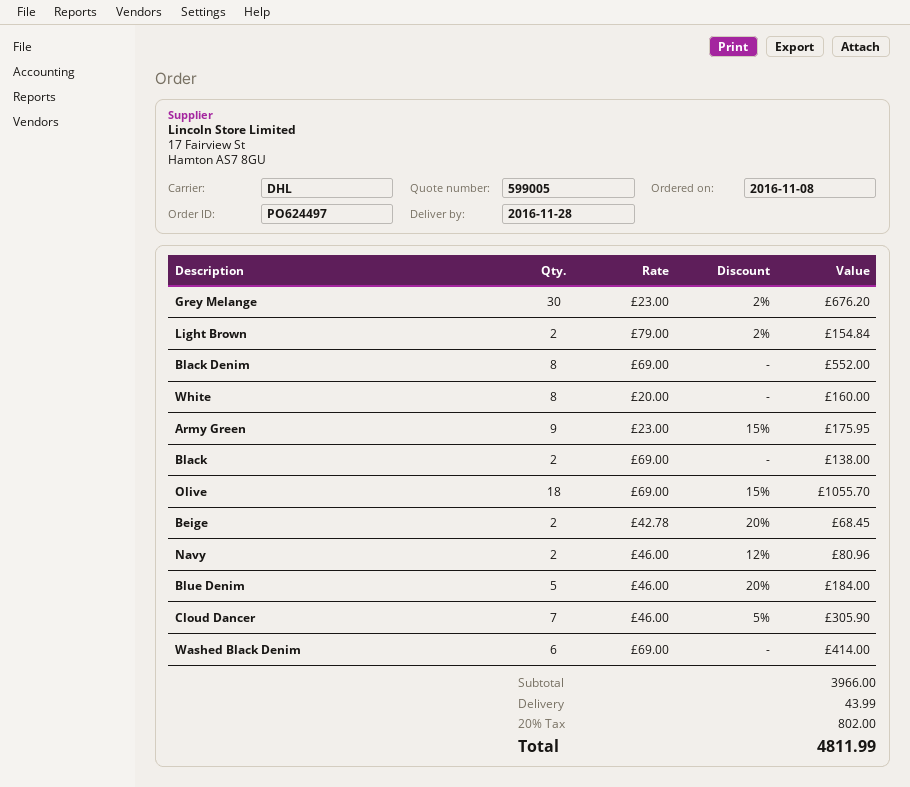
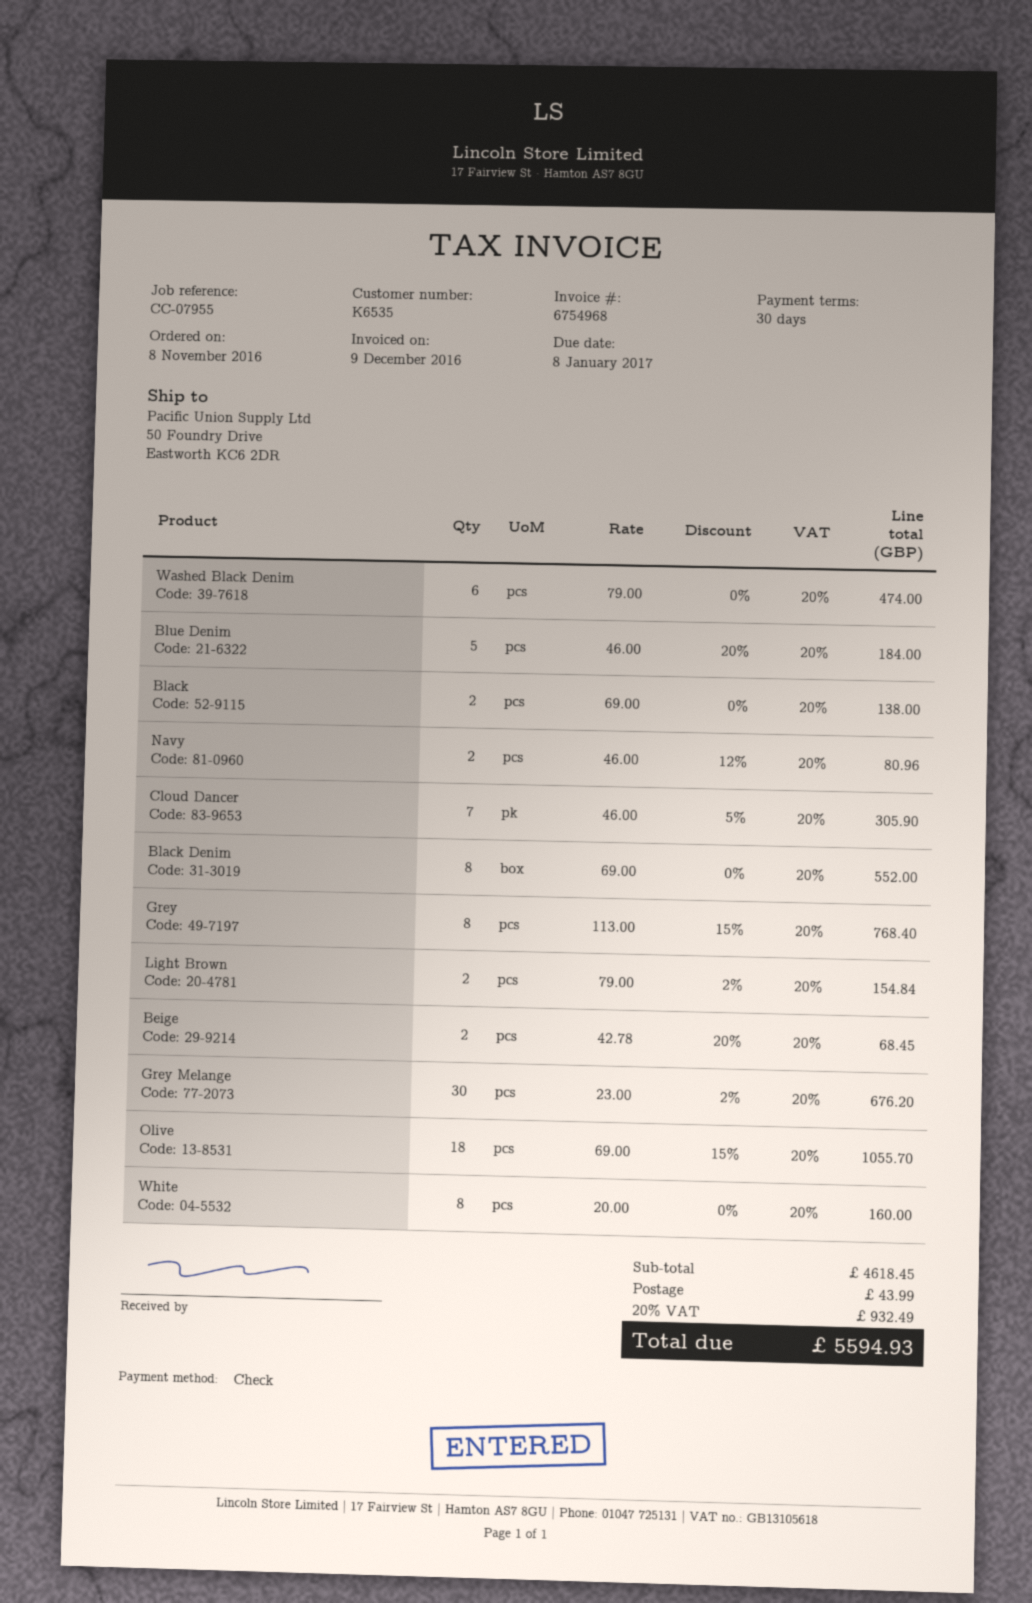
Army Green: 9 x 23.00 - 15% = 175.95 -> none
Washed Black Denim: 6 x 69.00 = 414.00 -> 6 x 79.00 = 474.00
Grey: none -> 8 x 113.00 - 15% = 768.40
subtotal: 3966.00 -> 4618.45
tax: 20% = 802.00 -> 20% = 932.49
total: 4811.99 -> 5594.93

